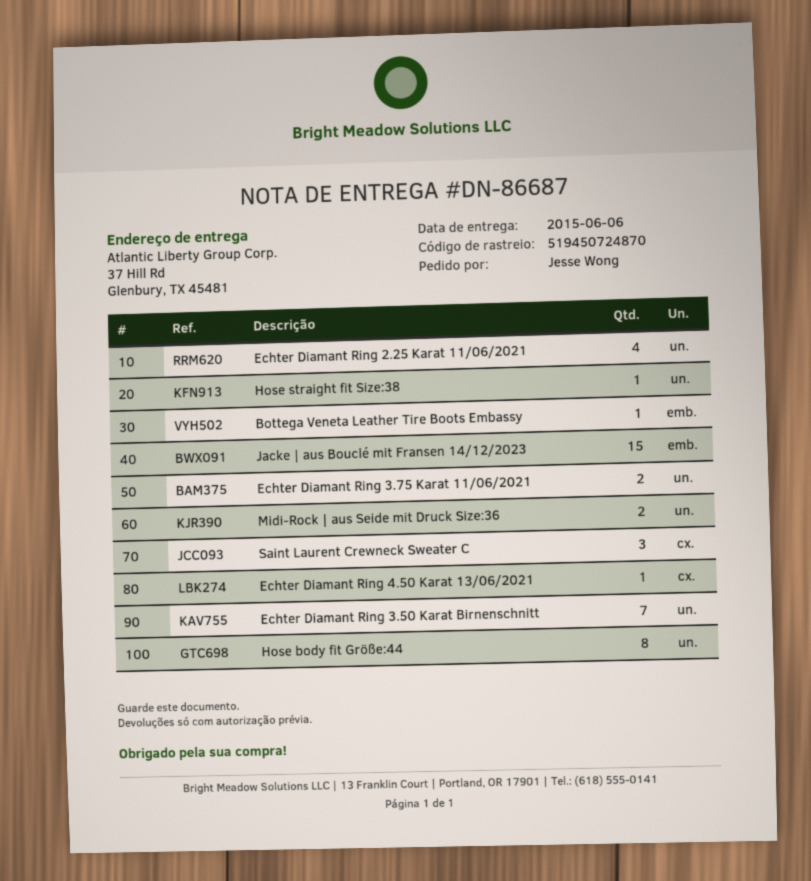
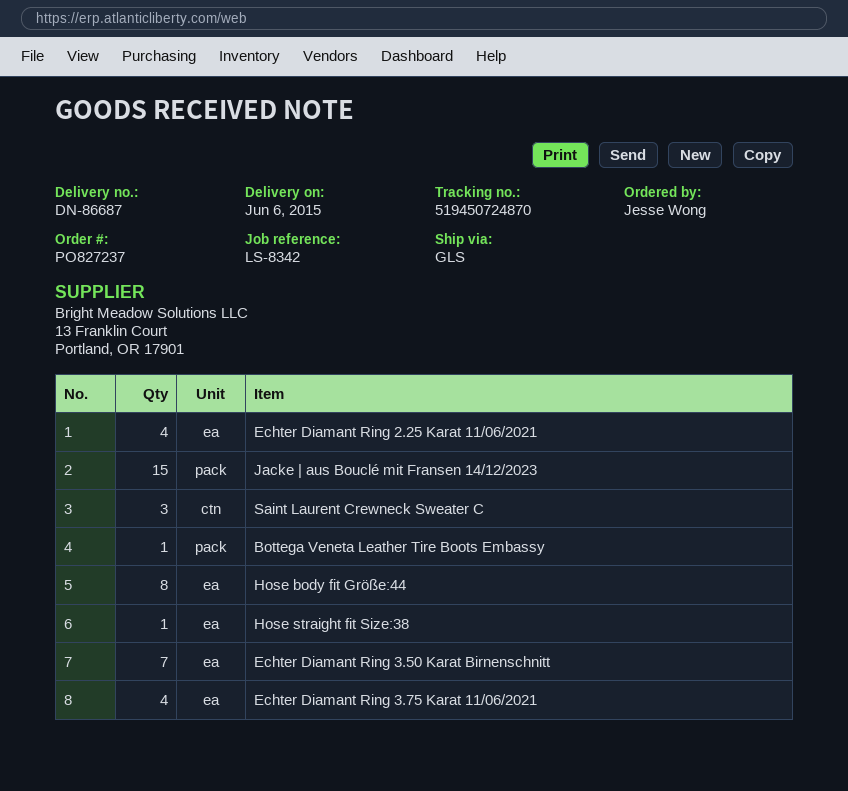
Echter Diamant Ring 3.75 Karat 11/06/2021: 2 -> 4
Midi-Rock | aus Seide mit Druck Size:36: 2 -> none
Echter Diamant Ring 4.50 Karat 13/06/2021: 1 -> none

